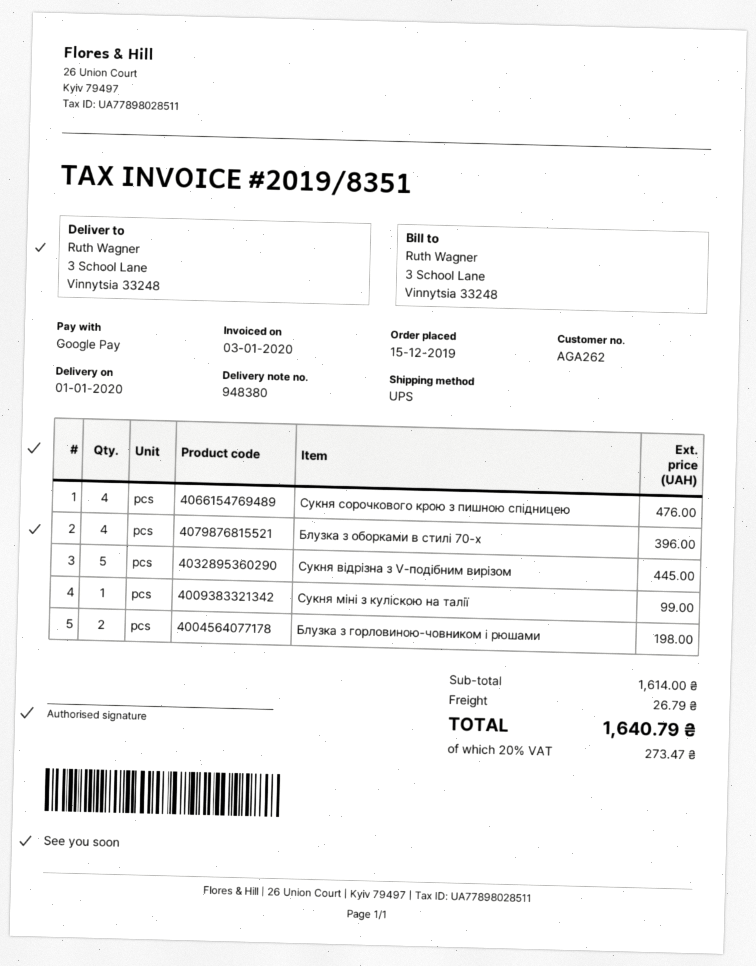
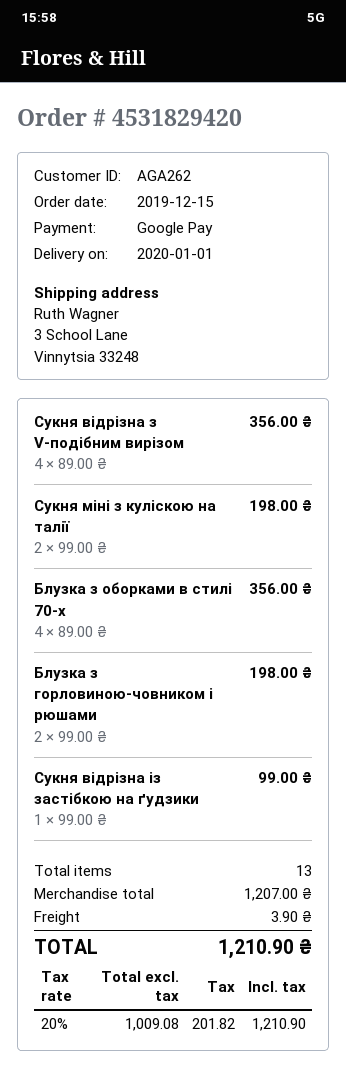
Сукня сорочкового крою з пишною спідницею: 4 for 476.00 -> none
Блузка з оборками в стилі 70-х: 4 for 396.00 -> 4 for 356.00
Сукня відрізна з V-подібним вирізом: 5 for 445.00 -> 4 for 356.00
Сукня міні з куліскою на талії: 1 for 99.00 -> 2 for 198.00
Сукня відрізна із застібкою на ґудзики: none -> 1 for 99.00
subtotal: 1614.00 -> 1207.00
shipping: 26.79 -> 3.90
tax: 20% = 273.47 -> 20% = 201.82
total: 1640.79 -> 1210.90

